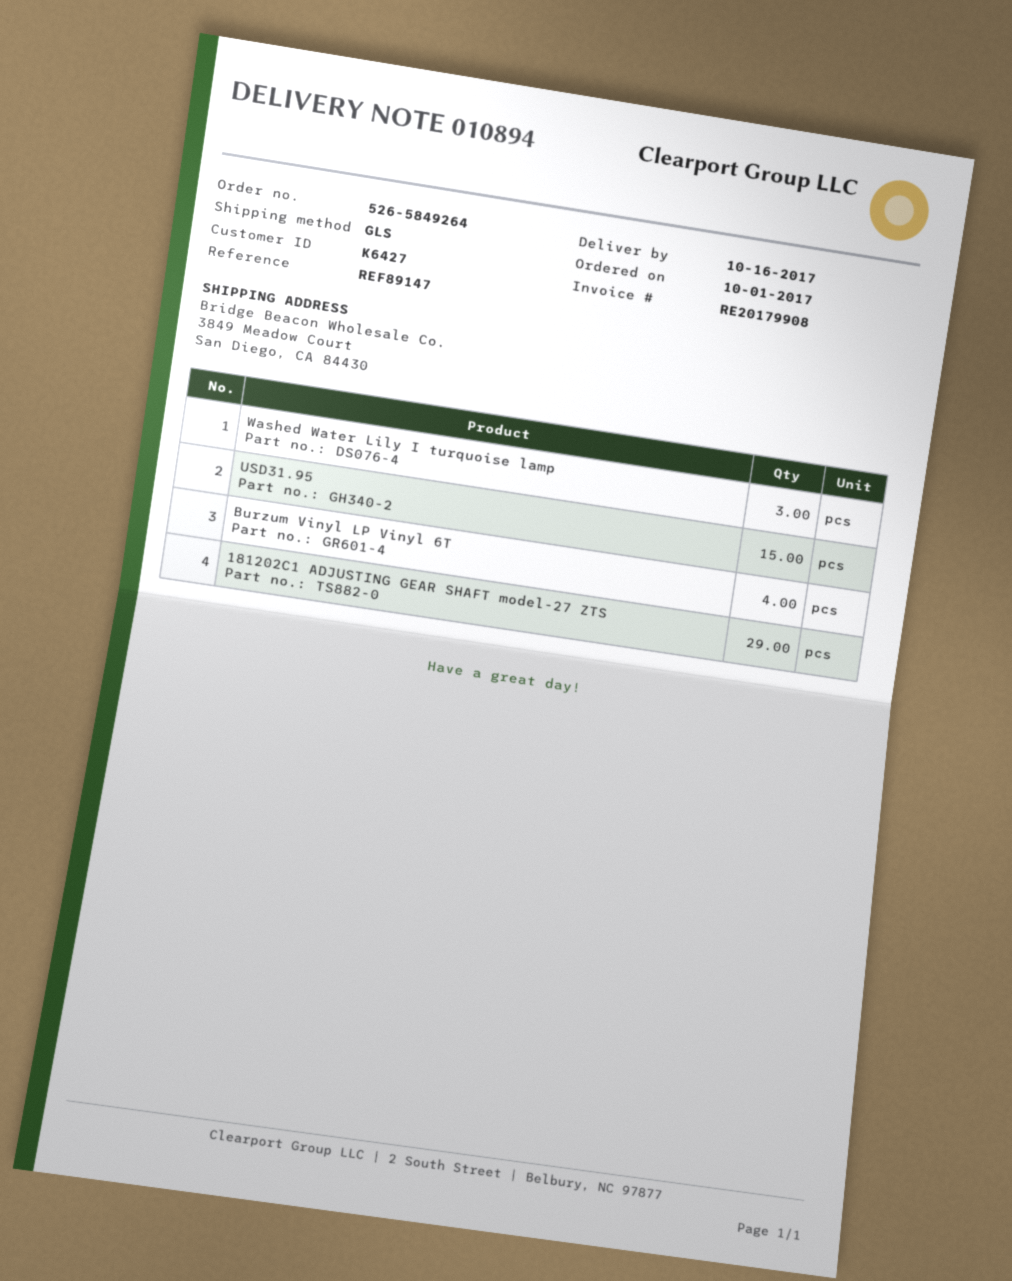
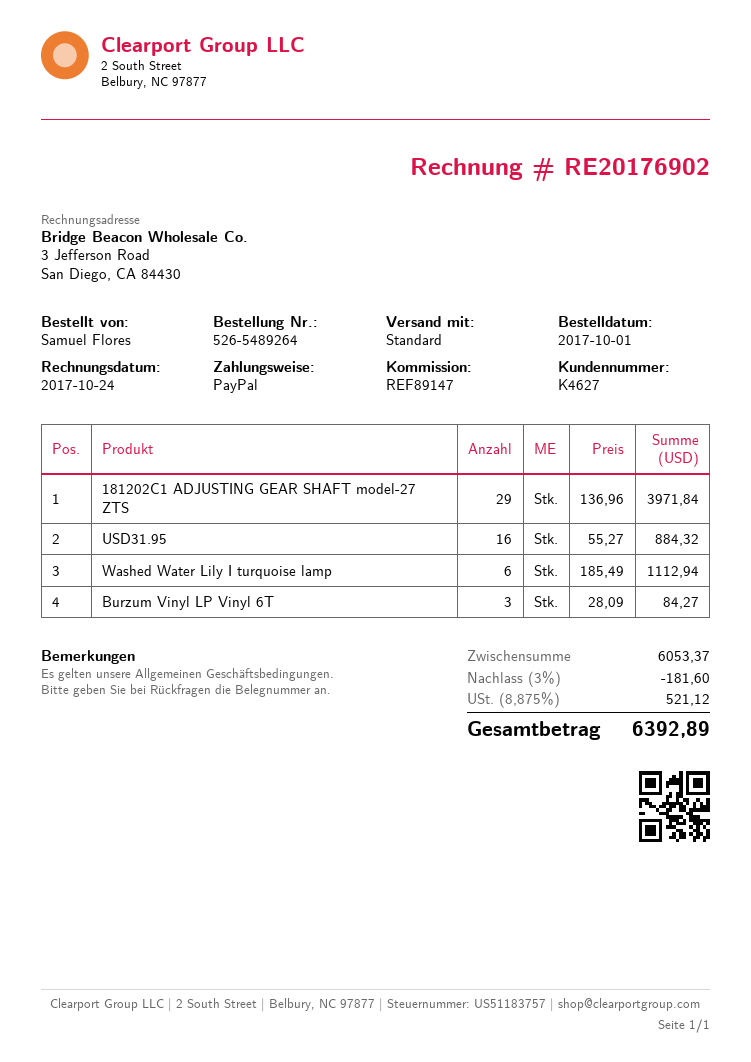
order number: 526-5849264 -> 526-5489264
invoice number: RE20179908 -> RE20176902
customer number: K6427 -> K4627
shipping method: GLS -> standard
Washed Water Lily I turquoise lamp: 3 -> 6
USD31.95: 15 -> 16
Burzum Vinyl LP Vinyl 6T: 4 -> 3

